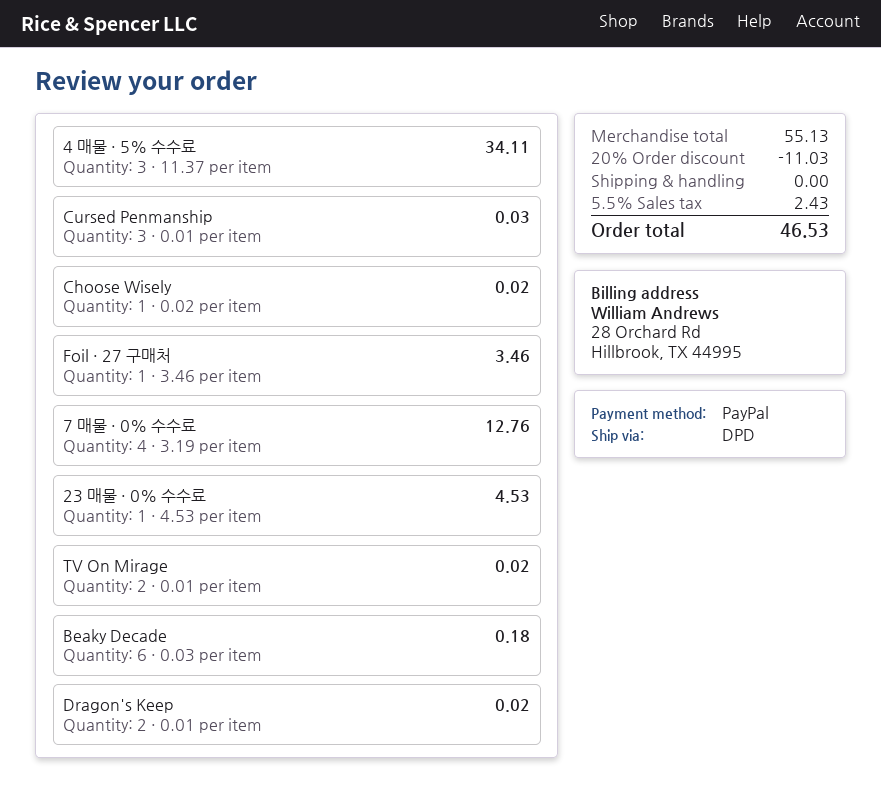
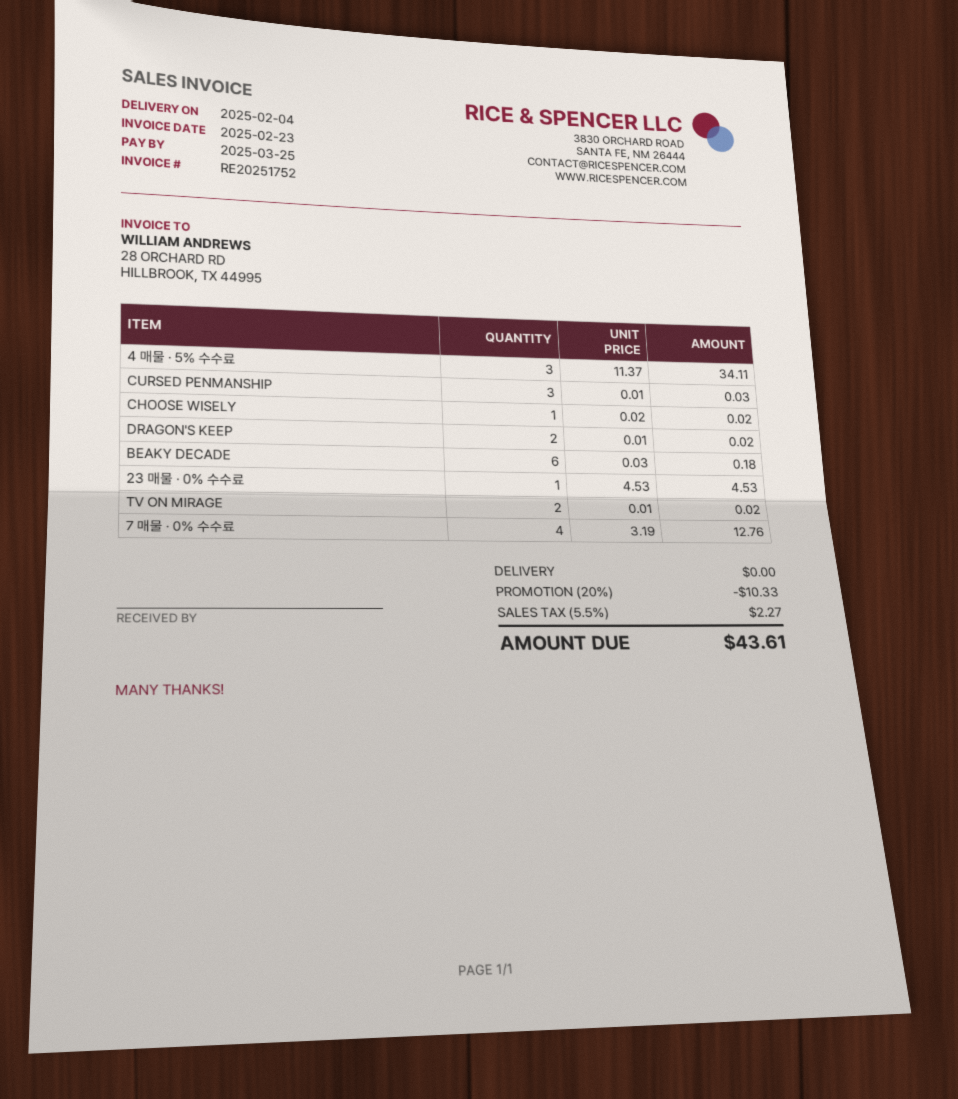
Foil · 27 구매처: 1 x 3.46 = 3.46 -> none
discount: 20% = 11.03 -> 20% = 10.33
tax: 5.5% = 2.43 -> 5.5% = 2.27
total: 46.53 -> 43.61

